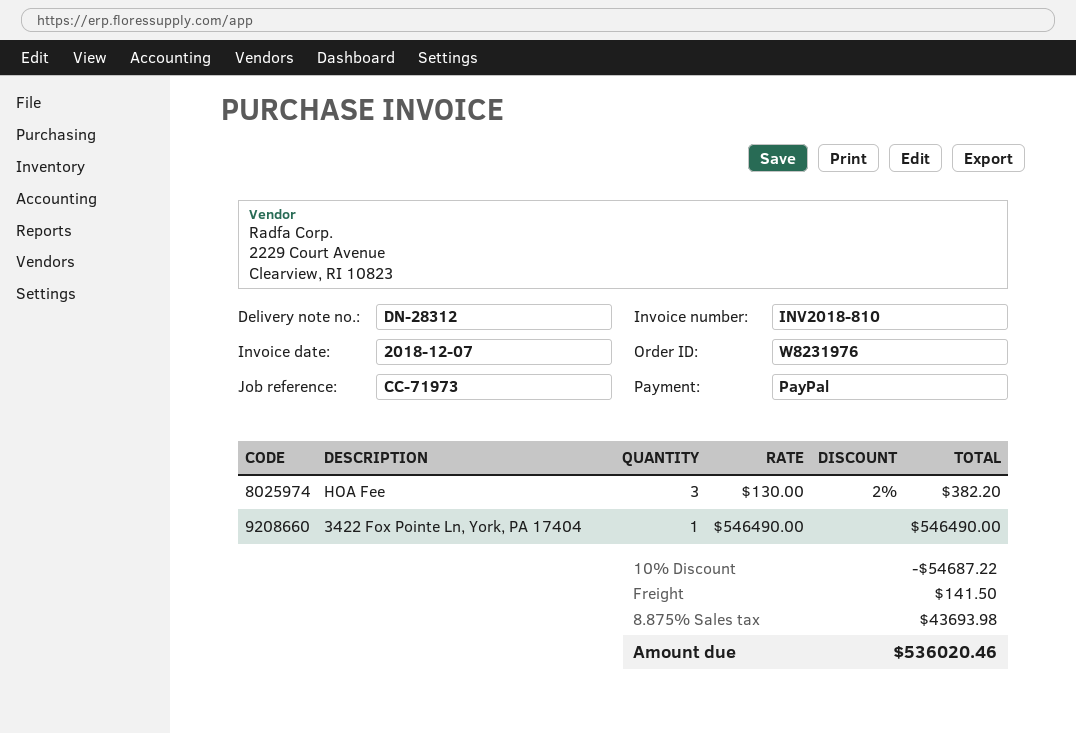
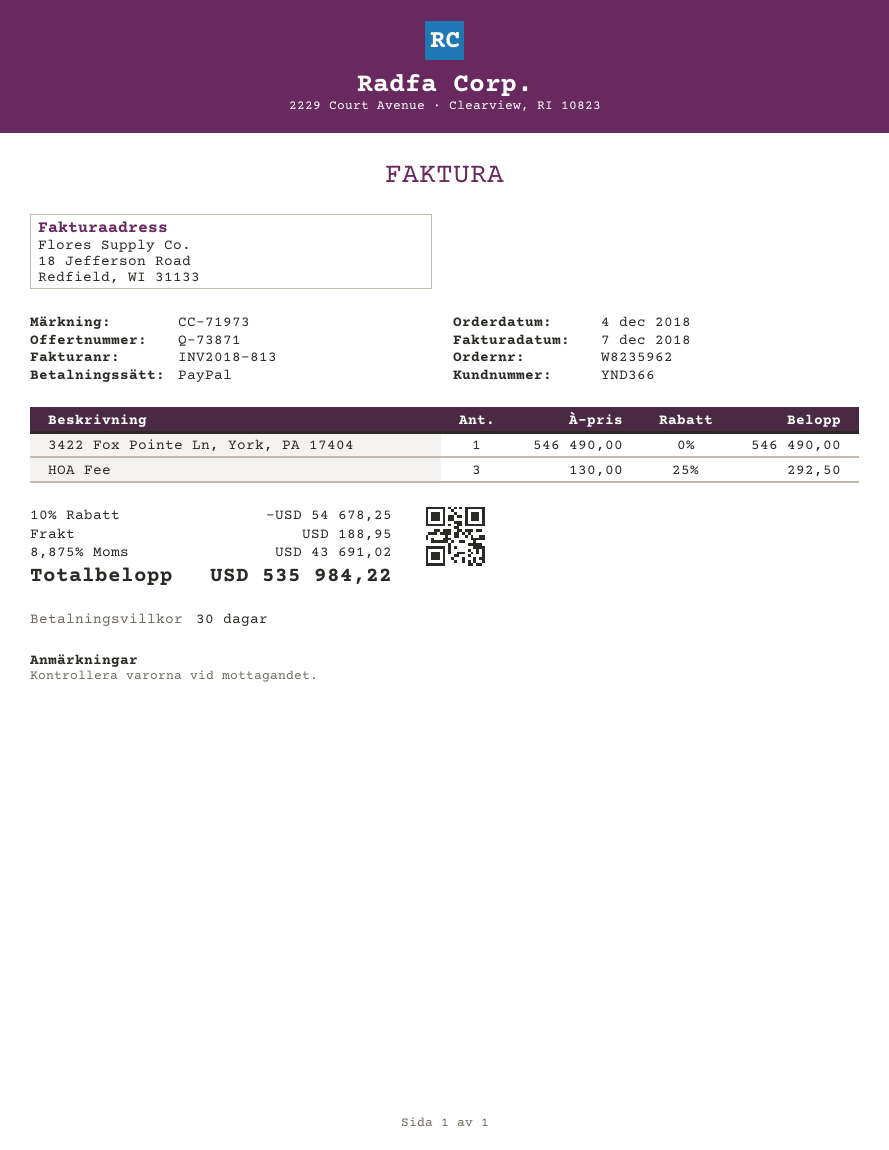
order number: W8231976 -> W8235962
invoice number: INV2018-810 -> INV2018-813
HOA Fee: 3 x 130.00 - 2% = 382.20 -> 3 x 130.00 - 25% = 292.50
discount: 10% = 54687.22 -> 10% = 54678.25
shipping: 141.50 -> 188.95
tax: 8.875% = 43693.98 -> 8.875% = 43691.02
total: 536020.46 -> 535984.22

